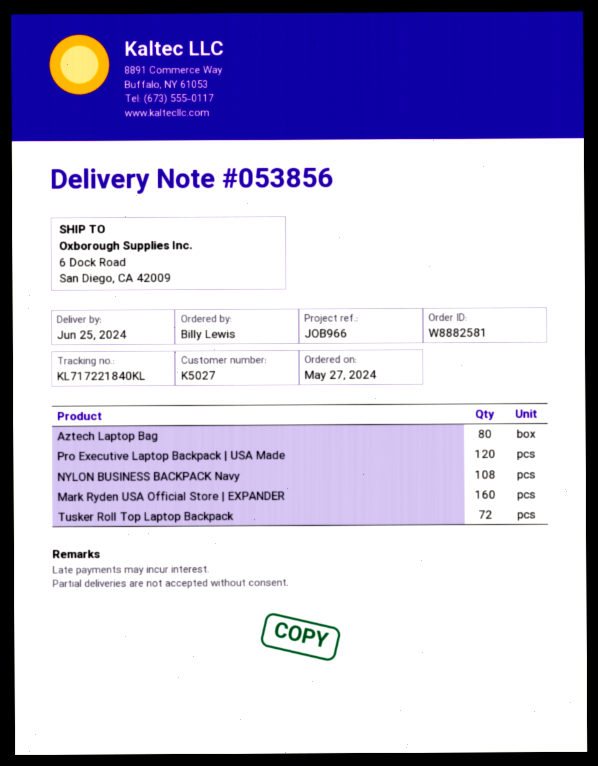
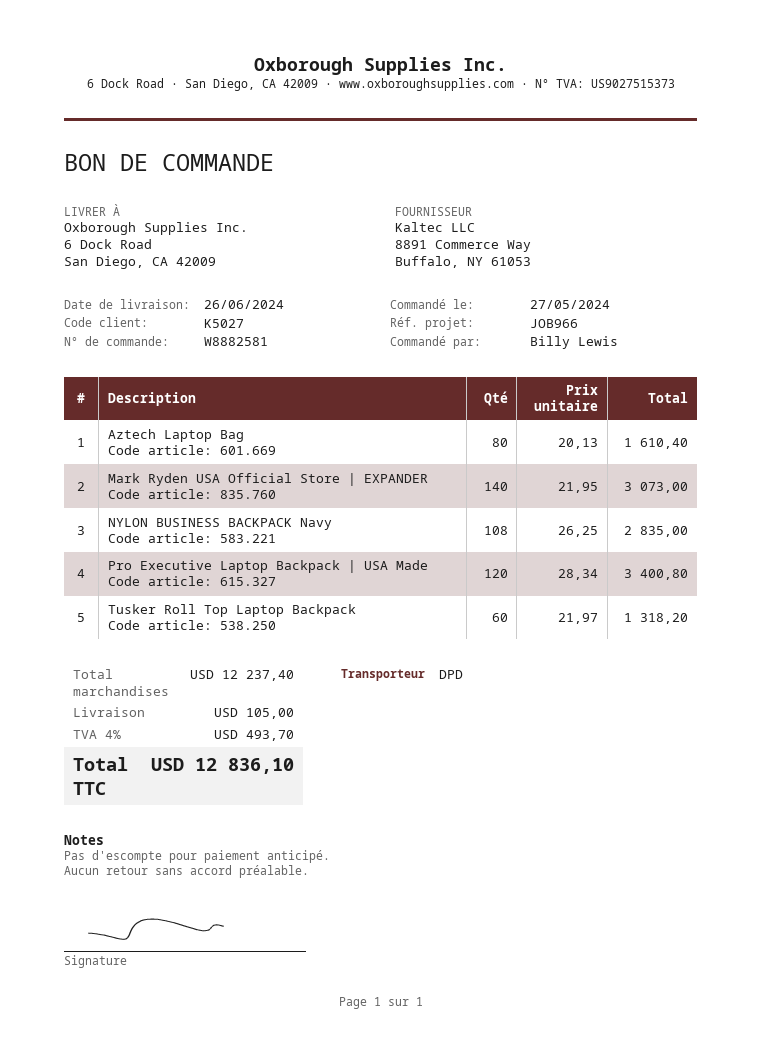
delivery date: 2024-06-25 -> 2024-06-26
Mark Ryden USA Official Store | EXPANDER: 160 -> 140
Tusker Roll Top Laptop Backpack: 72 -> 60

